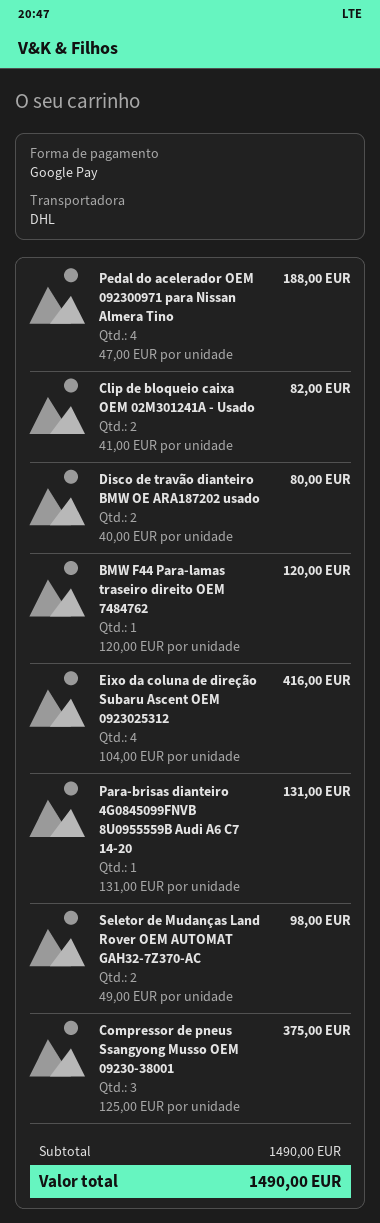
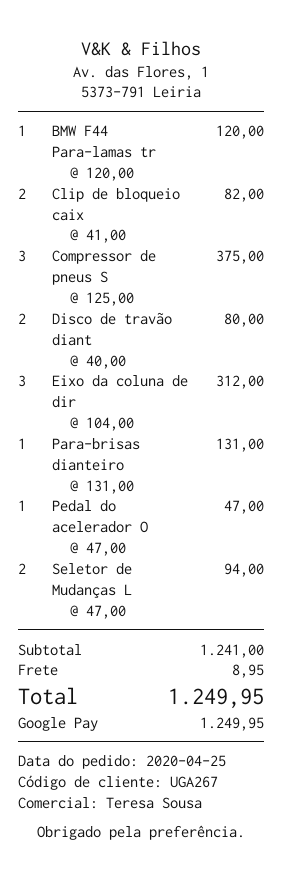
Pedal do acelerador OEM 092300971 para Nissan Almera Tino: 4 x 47.00 = 188.00 -> 1 x 47.00 = 47.00
Eixo da coluna de direção Subaru Ascent OEM 0923025312: 4 x 104.00 = 416.00 -> 3 x 104.00 = 312.00
Seletor de Mudanças Land Rover OEM AUTOMAT GAH32-7Z370-AC: 2 x 49.00 = 98.00 -> 2 x 47.00 = 94.00
subtotal: 1490.00 -> 1241.00
shipping: none -> 8.95
total: 1490.00 -> 1249.95

